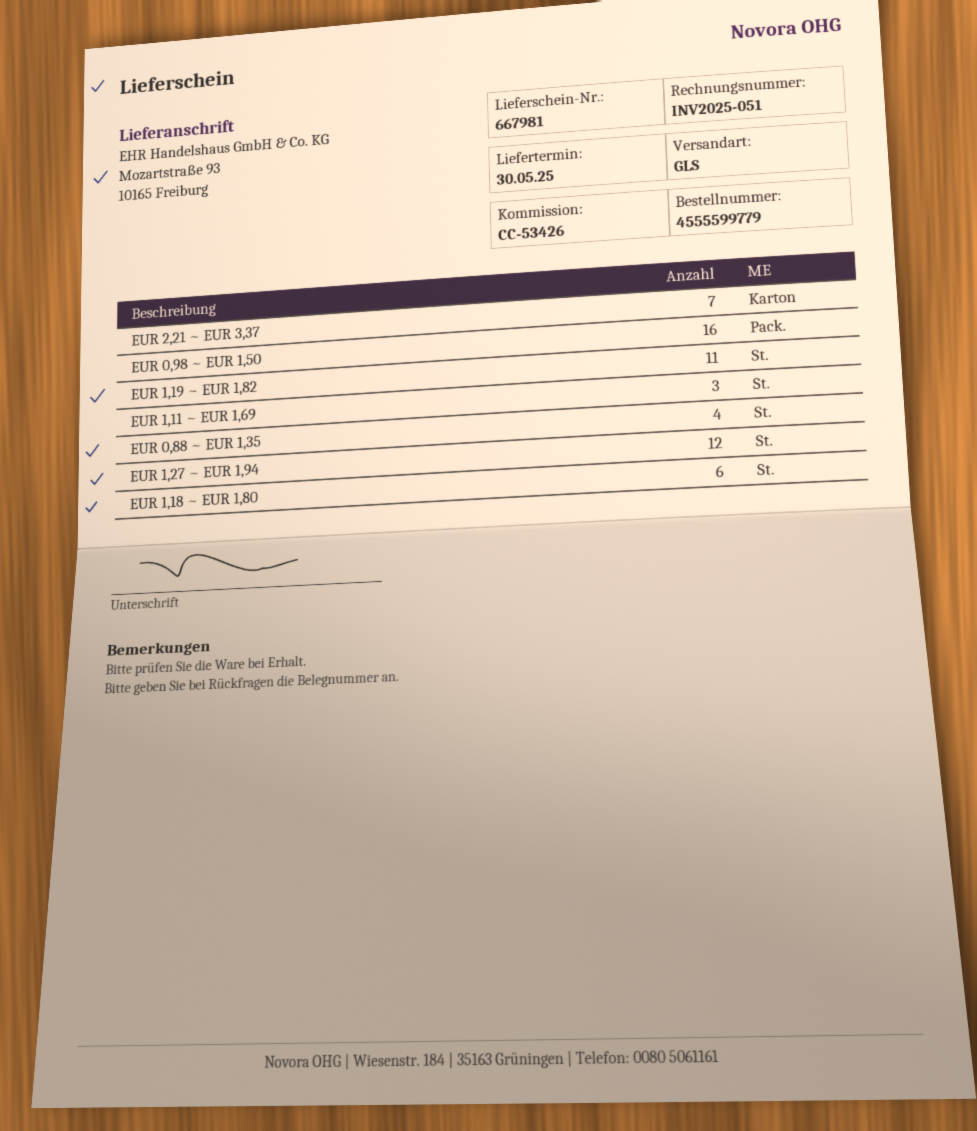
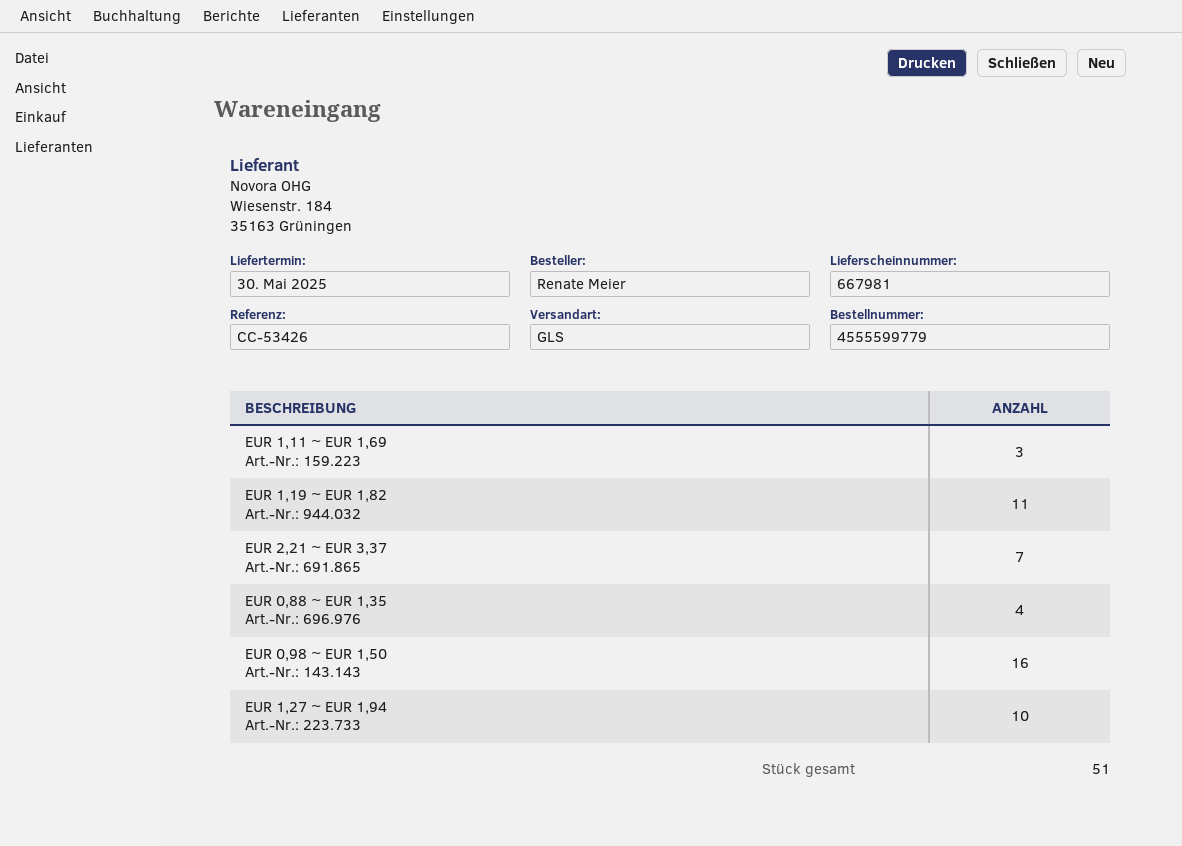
EUR 1,27 ~ EUR 1,94: 12 -> 10
EUR 1,18 ~ EUR 1,80: 6 -> none

